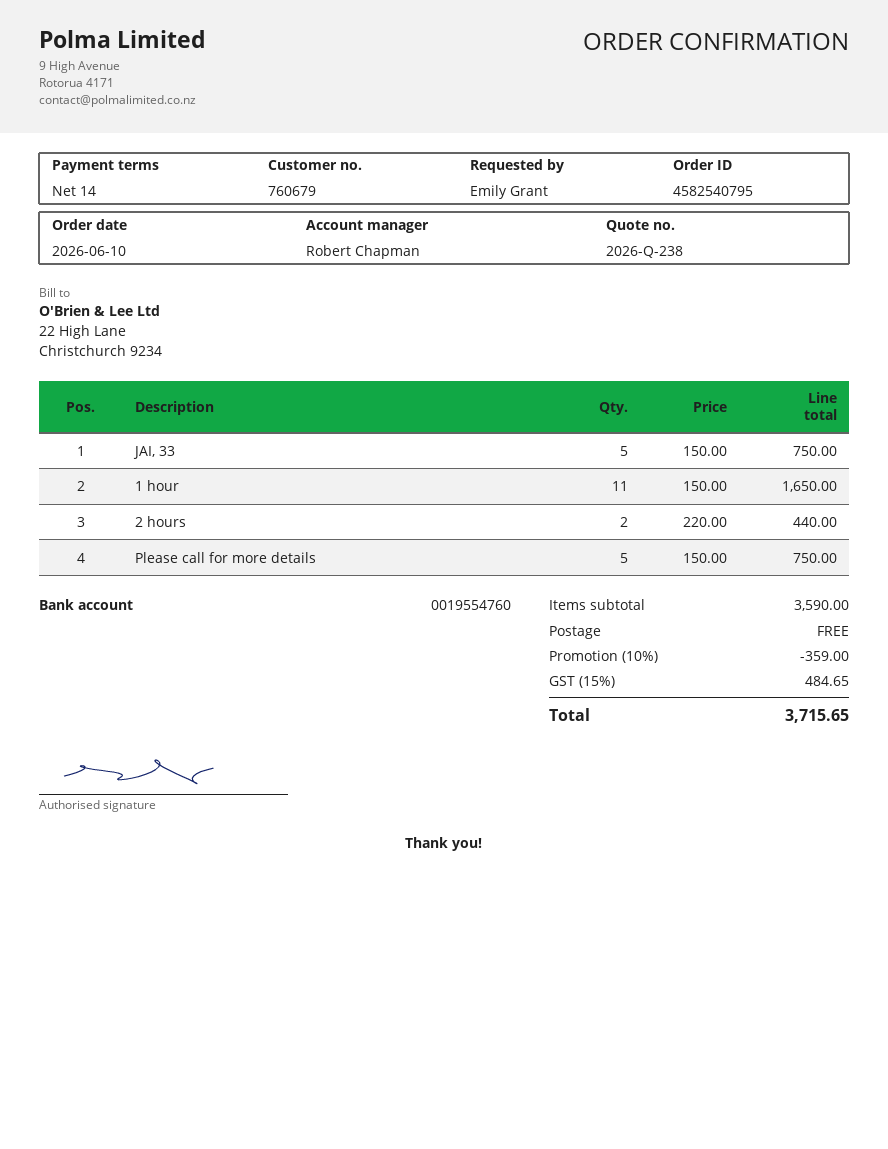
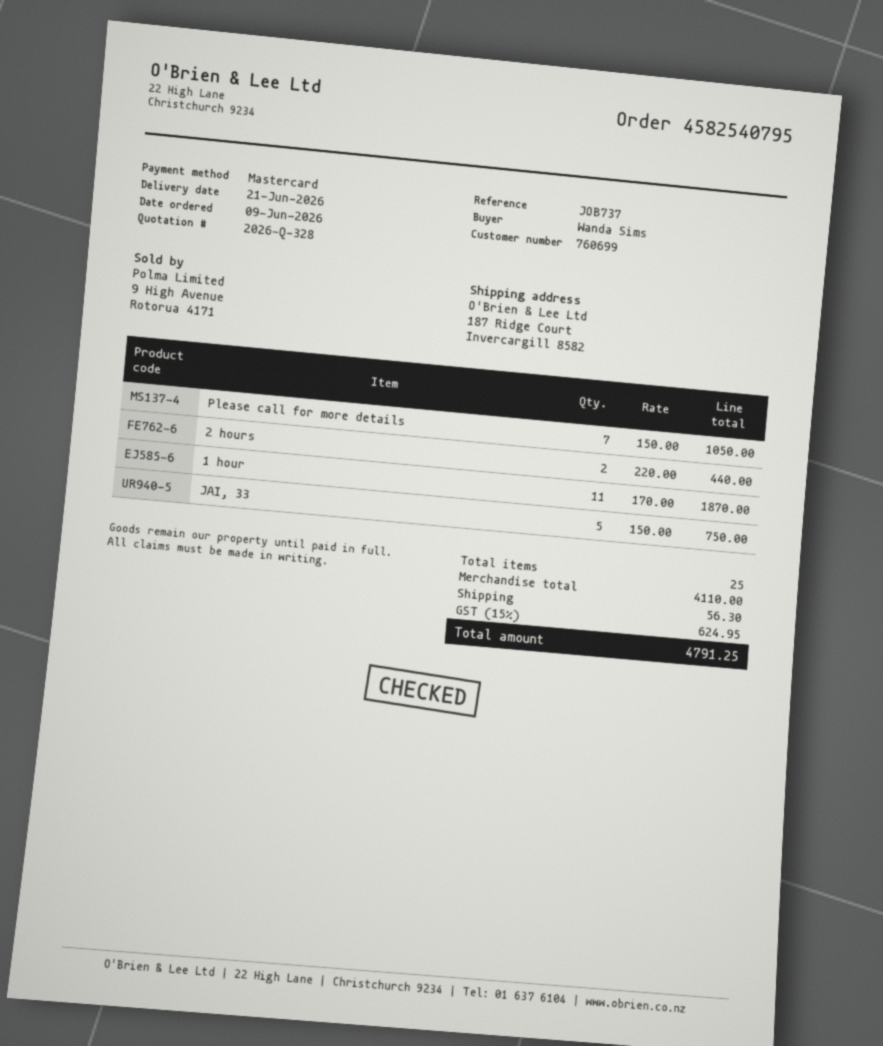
quote number: 2026-Q-238 -> 2026-Q-328
order date: 2026-06-10 -> 2026-06-09
customer number: 760679 -> 760699
ordered by: Emily Grant -> Wanda Sims
1 hour: 11 x 150.00 = 1650.00 -> 11 x 170.00 = 1870.00
Please call for more details: 5 x 150.00 = 750.00 -> 7 x 150.00 = 1050.00
subtotal: 3590.00 -> 4110.00
discount: 10% = 359.00 -> none
shipping: 0.00 -> 56.30
tax: 15% = 484.65 -> 15% = 624.95
total: 3715.65 -> 4791.25

